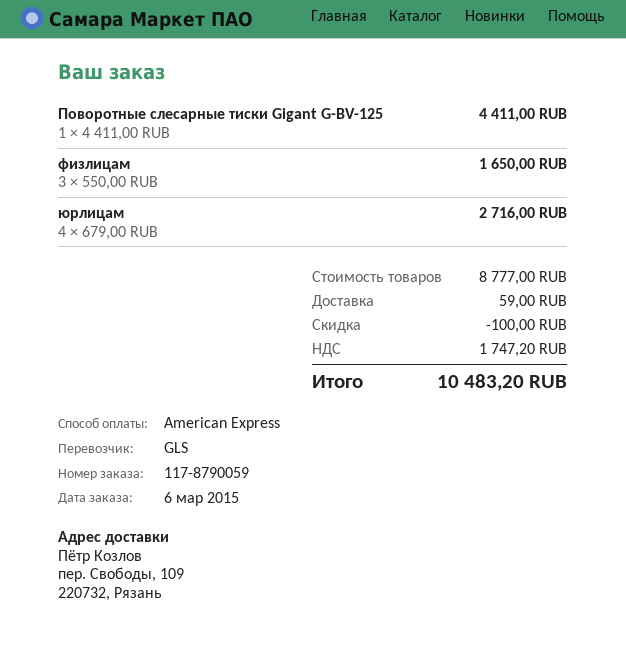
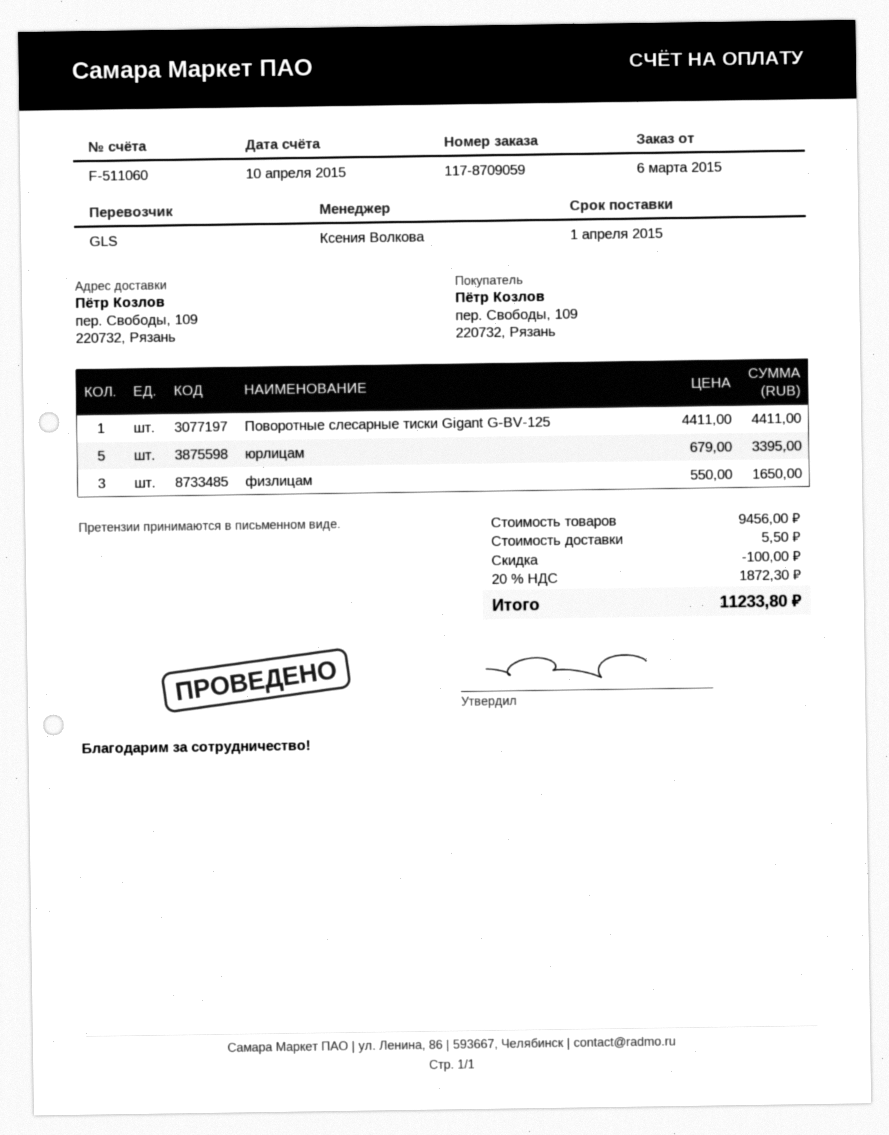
order number: 117-8790059 -> 117-8709059
юрлицам: 4 x 679.00 = 2716.00 -> 5 x 679.00 = 3395.00
subtotal: 8777.00 -> 9456.00
shipping: 59.00 -> 5.50
tax: 1747.20 -> 1872.30
total: 10483.20 -> 11233.80

